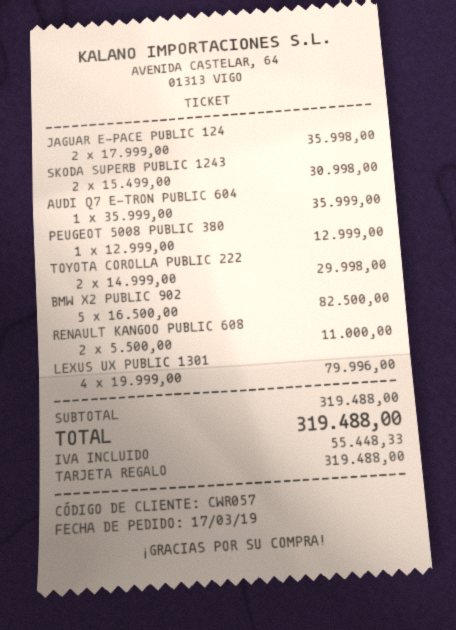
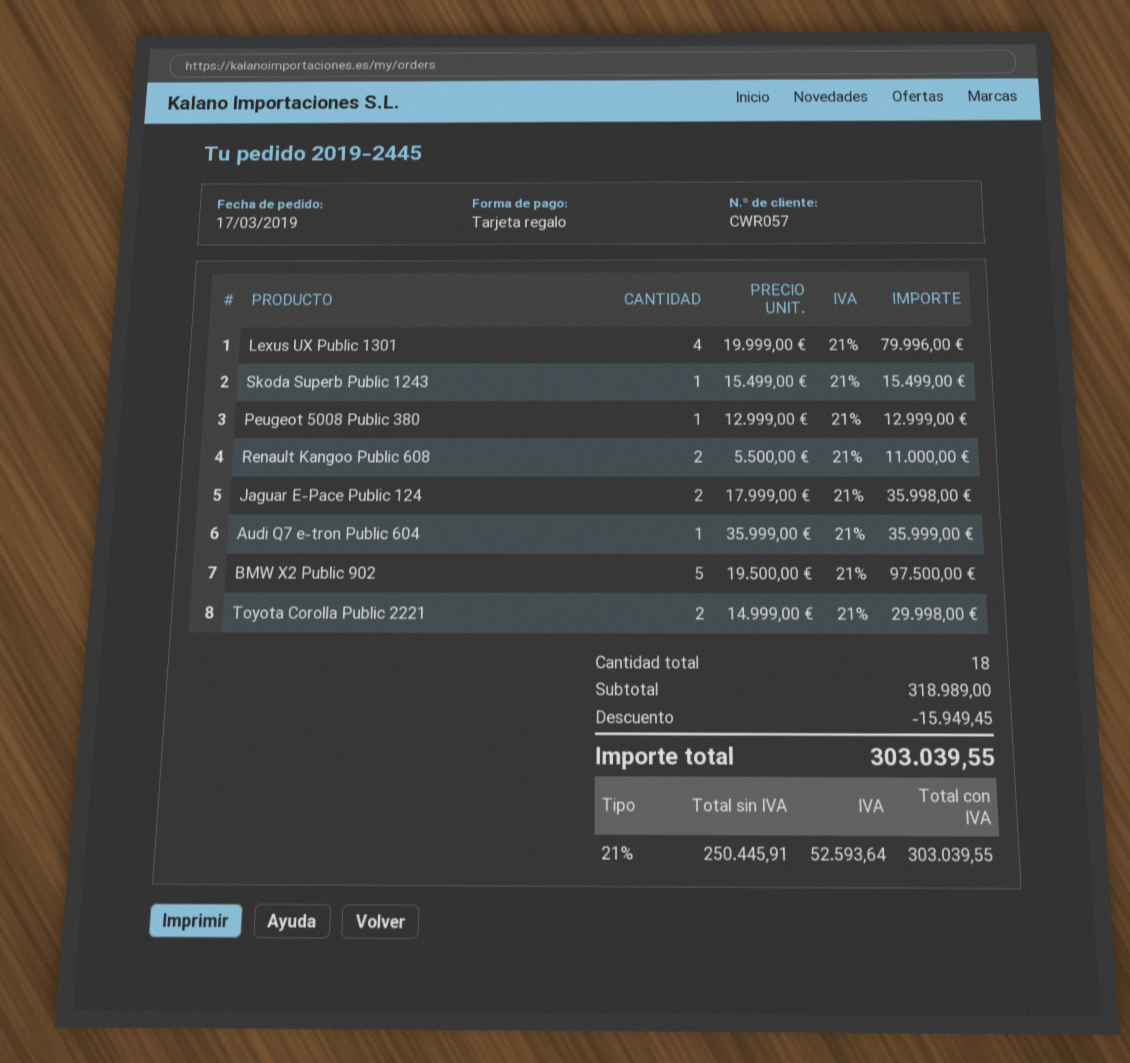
SKODA SUPERB PUBLIC 1243: 2 x 15499.00 = 30998.00 -> 1 x 15499.00 = 15499.00
BMW X2 PUBLIC 902: 5 x 16500.00 = 82500.00 -> 5 x 19500.00 = 97500.00
subtotal: 319488.00 -> 318989.00
discount: none -> 15949.45
tax: 55448.33 -> 52593.64
total: 319488.00 -> 303039.55

